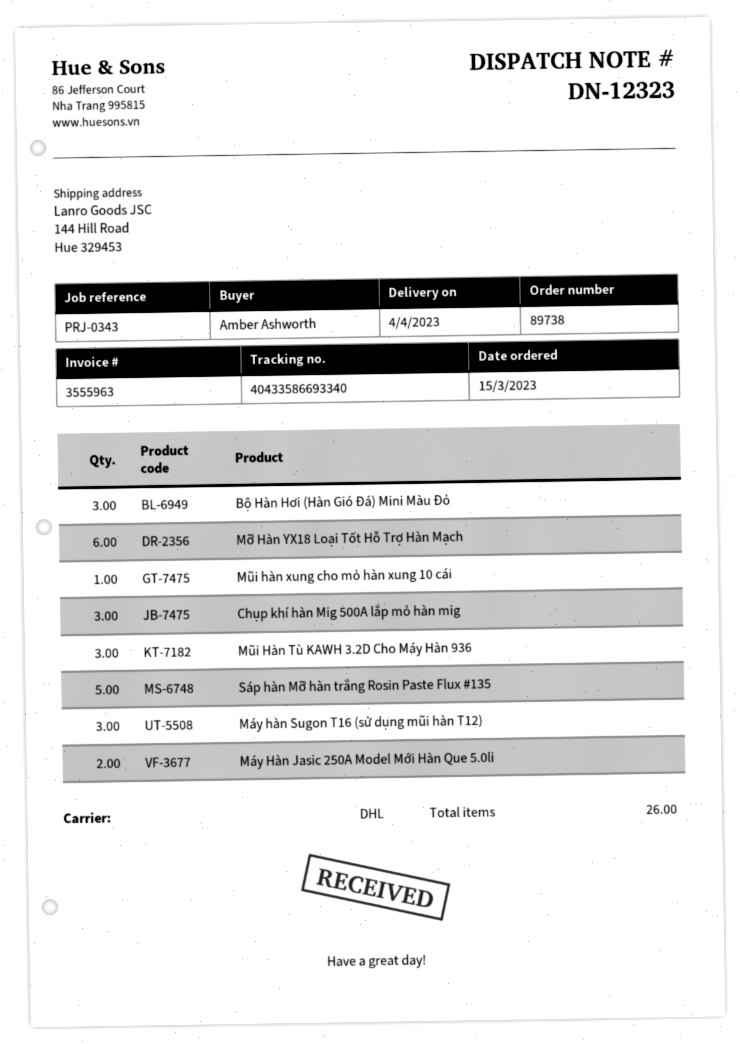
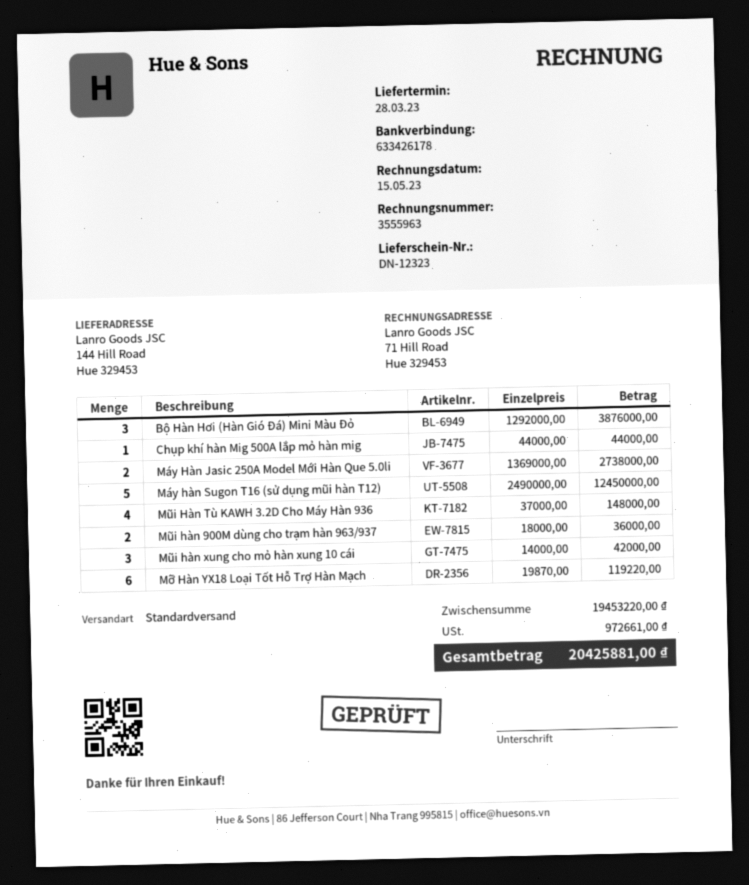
delivery date: 2023-04-04 -> 2023-03-28
shipping method: DHL -> standard
Mũi hàn xung cho mỏ hàn xung 10 cái: 1 -> 3
Chụp khí hàn Mig 500A lắp mỏ hàn mig: 3 -> 1
Mũi Hàn Tù KAWH 3.2D Cho Máy Hàn 936: 3 -> 4
Sáp hàn Mỡ hàn trắng Rosin Paste Flux #135: 5 -> none
Máy hàn Sugon T16 (sử dụng mũi hàn T12): 3 -> 5
Mũi hàn 900M dùng cho trạm hàn 963/937: none -> 2

